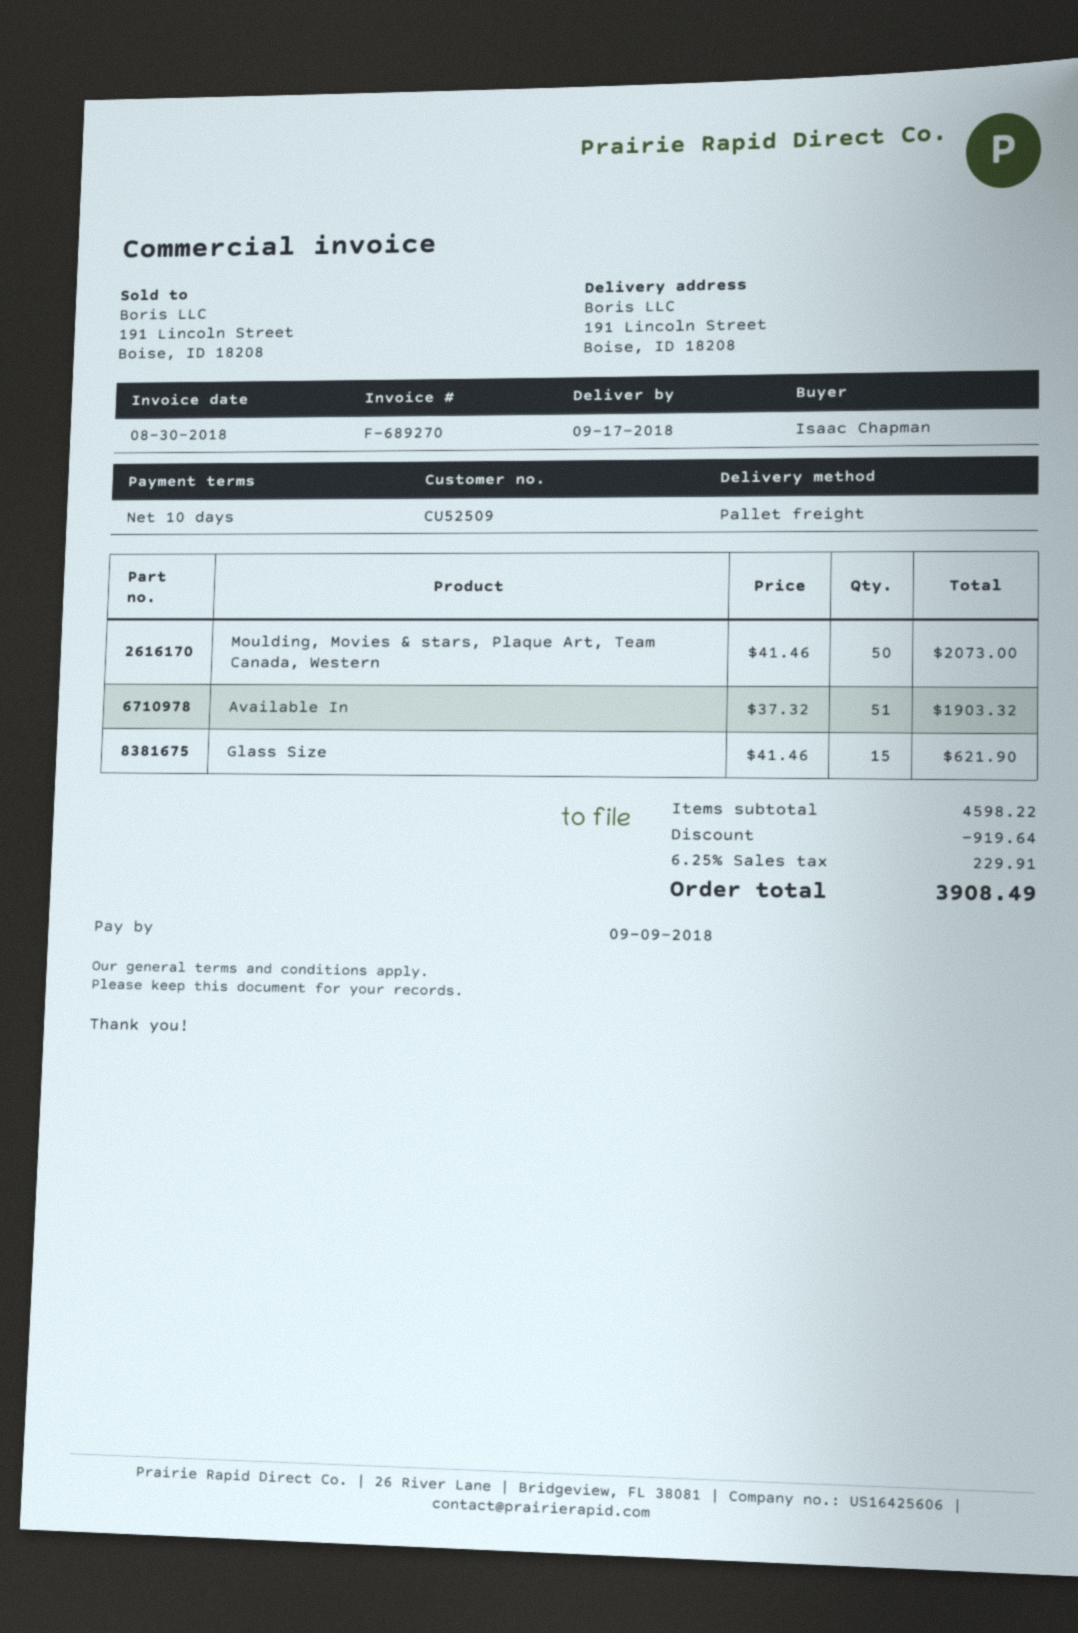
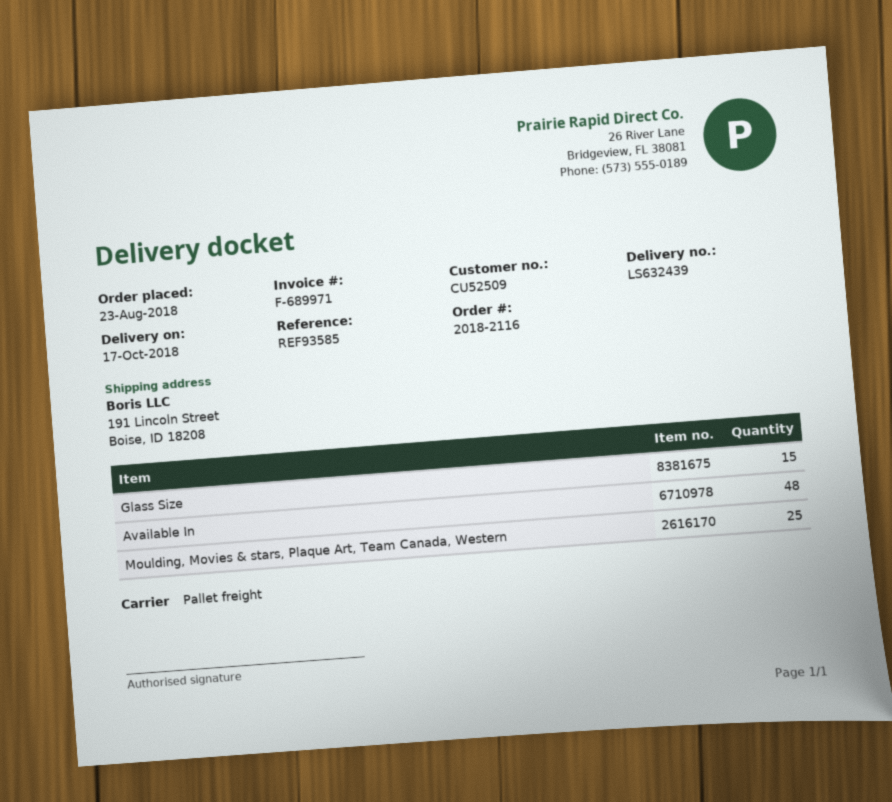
delivery date: 2018-09-17 -> 2018-10-17
invoice number: F-689270 -> F-689971
Moulding, Movies & stars, Plaque Art, Team Canada, Western: 50 -> 25
Available In: 51 -> 48

